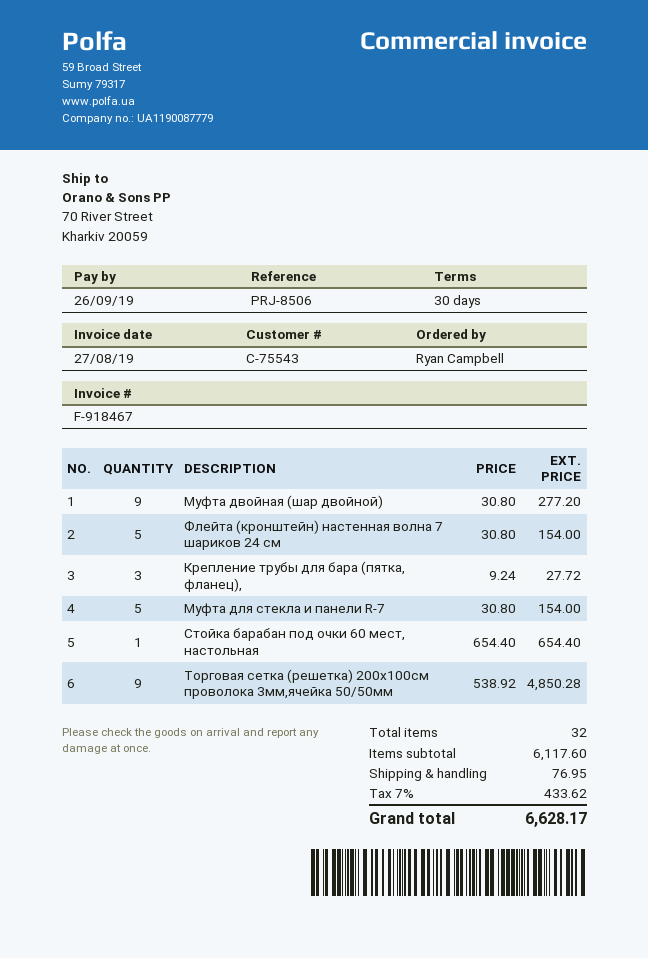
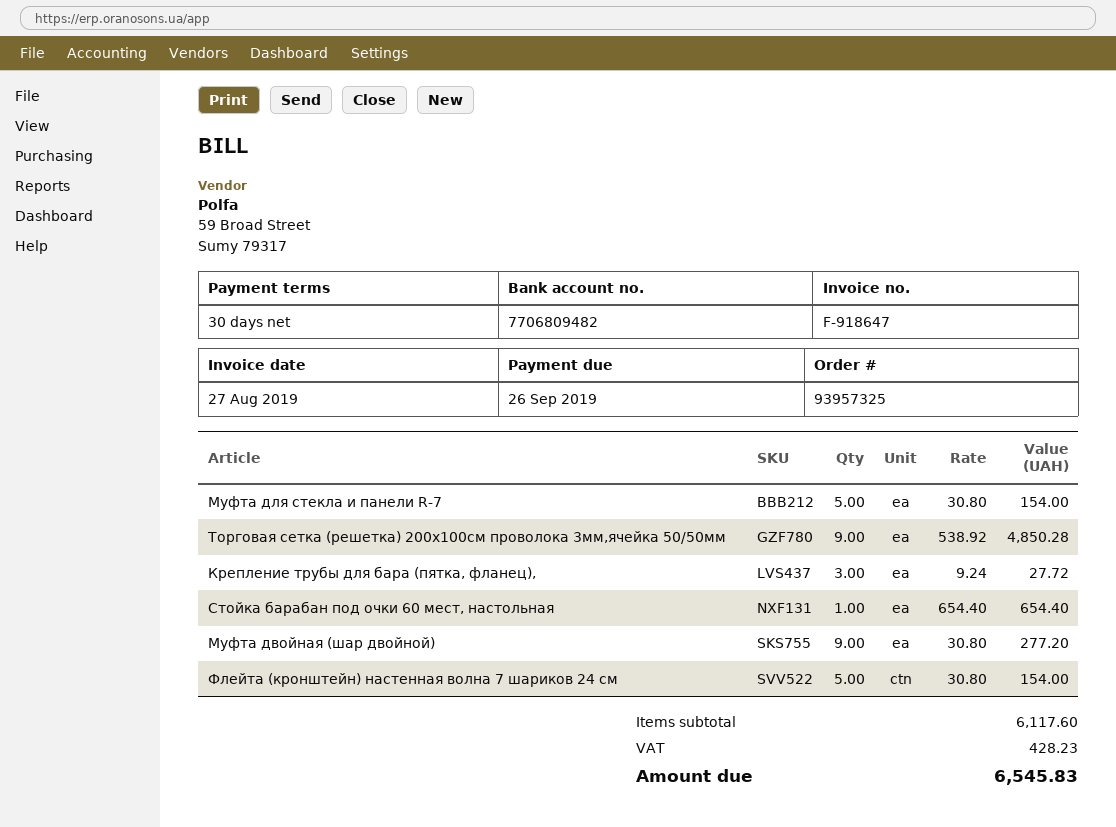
invoice number: F-918467 -> F-918647
shipping: 76.95 -> none
tax: 433.62 -> 428.23
total: 6628.17 -> 6545.83

